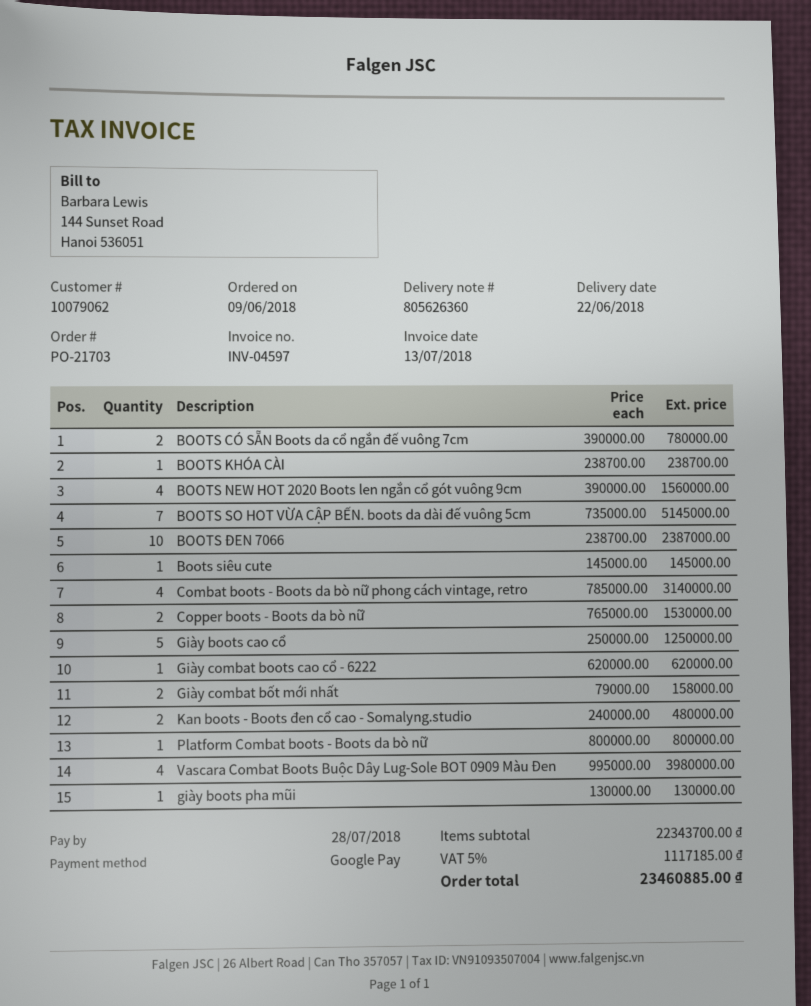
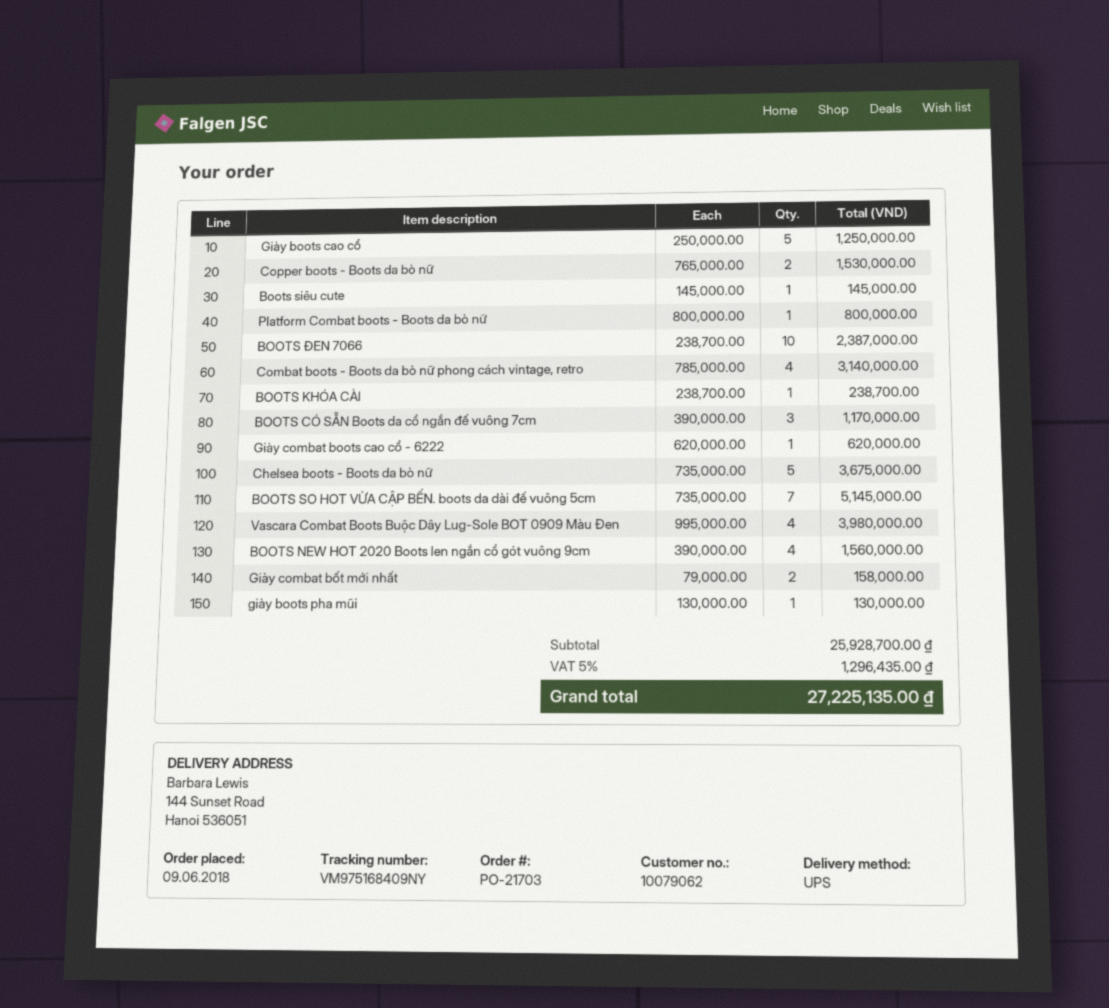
BOOTS CÓ SẴN Boots da cổ ngắn đế vuông 7cm: 2 x 390000.00 = 780000.00 -> 3 x 390000.00 = 1170000.00
Kan boots - Boots đen cổ cao - Somalyng.studio: 2 x 240000.00 = 480000.00 -> none
Chelsea boots - Boots da bò nữ: none -> 5 x 735000.00 = 3675000.00
subtotal: 22343700.00 -> 25928700.00
tax: 5% = 1117185.00 -> 5% = 1296435.00
total: 23460885.00 -> 27225135.00

